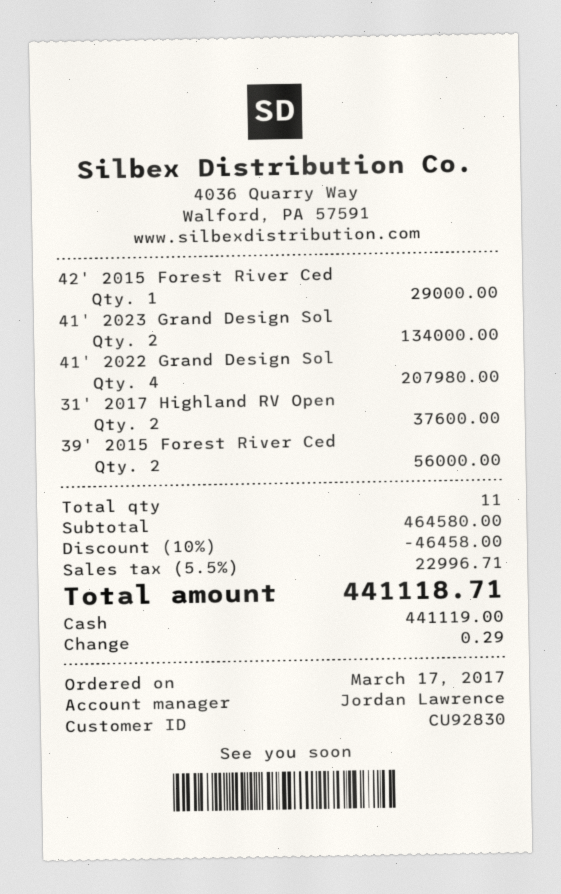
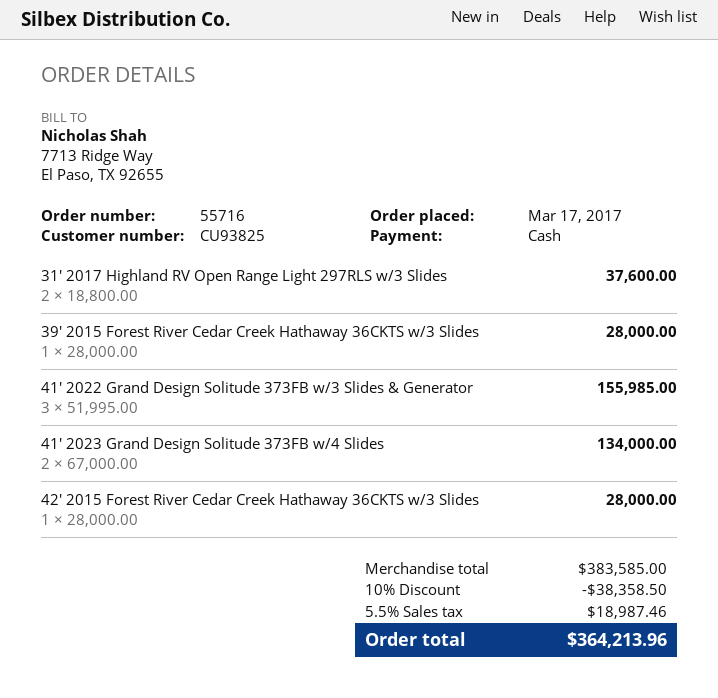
customer number: CU92830 -> CU93825
42' 2015 Forest River Ced: 1 for 29000.00 -> 1 for 28000.00
41' 2022 Grand Design Sol: 4 for 207980.00 -> 3 for 155985.00
39' 2015 Forest River Ced: 2 for 56000.00 -> 1 for 28000.00
subtotal: 464580.00 -> 383585.00
discount: 10% = 46458.00 -> 10% = 38358.50
tax: 5.5% = 22996.71 -> 5.5% = 18987.46
total: 441118.71 -> 364213.96

